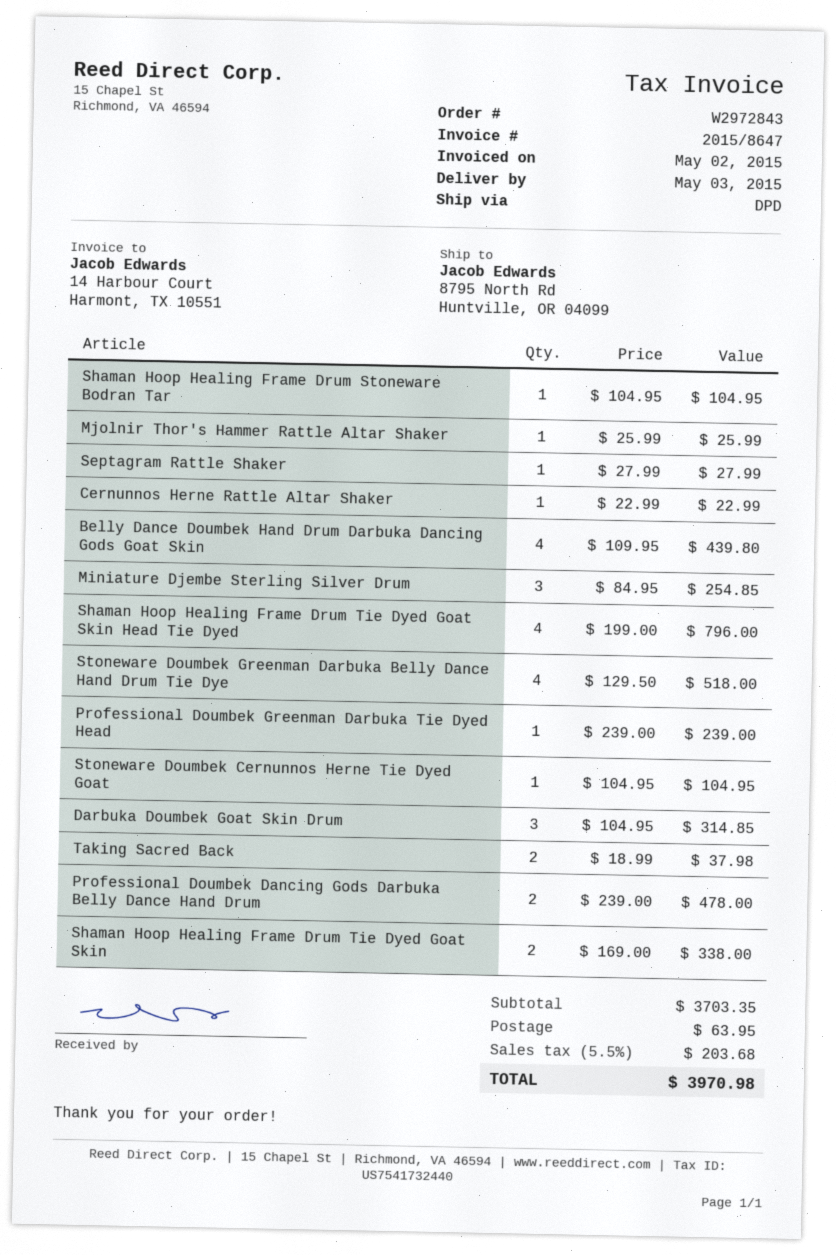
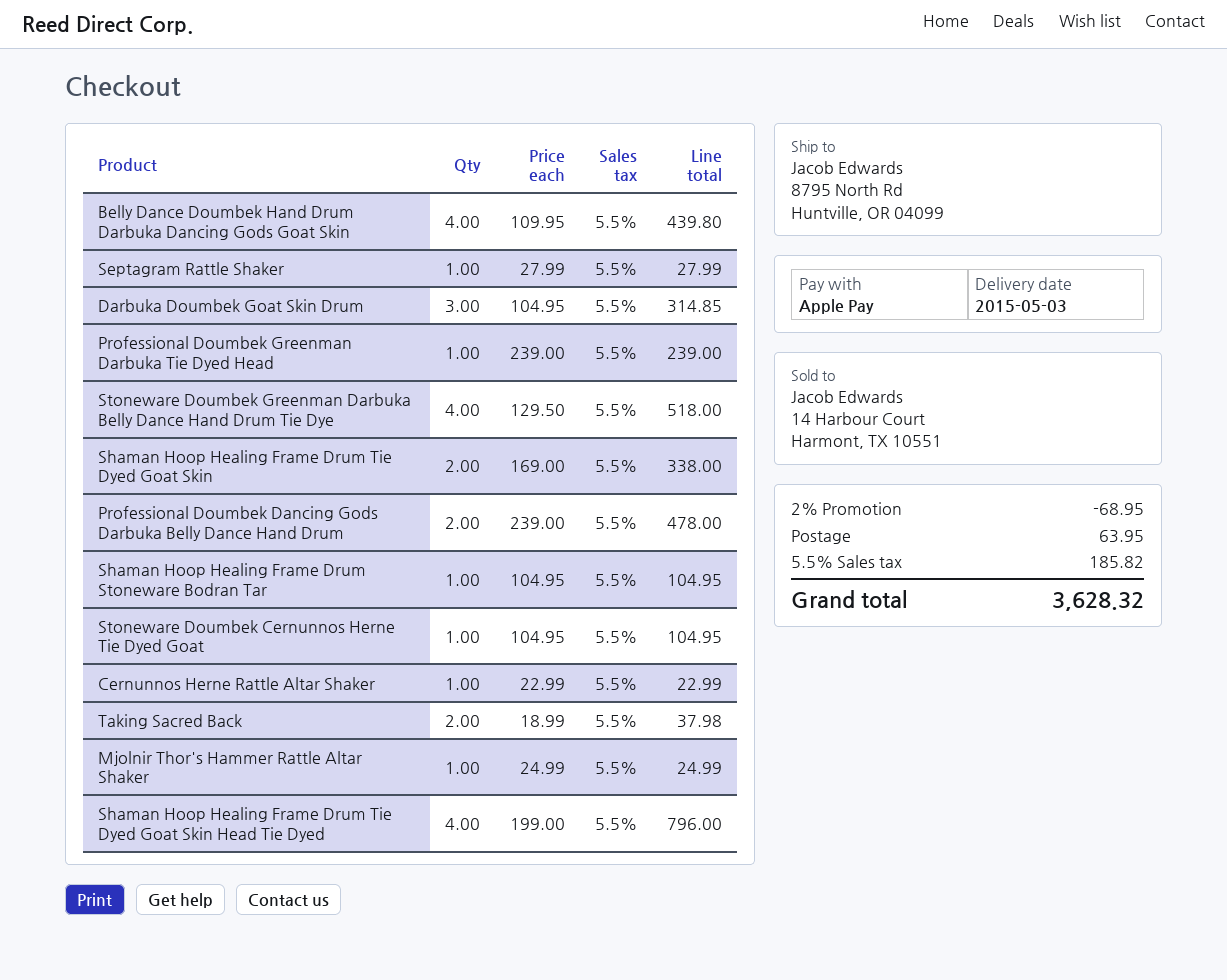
Mjolnir Thor's Hammer Rattle Altar Shaker: 1 x 25.99 = 25.99 -> 1 x 24.99 = 24.99
Miniature Djembe Sterling Silver Drum: 3 x 84.95 = 254.85 -> none
discount: none -> 2% = 68.95
tax: 5.5% = 203.68 -> 5.5% = 185.82
total: 3970.98 -> 3628.32

